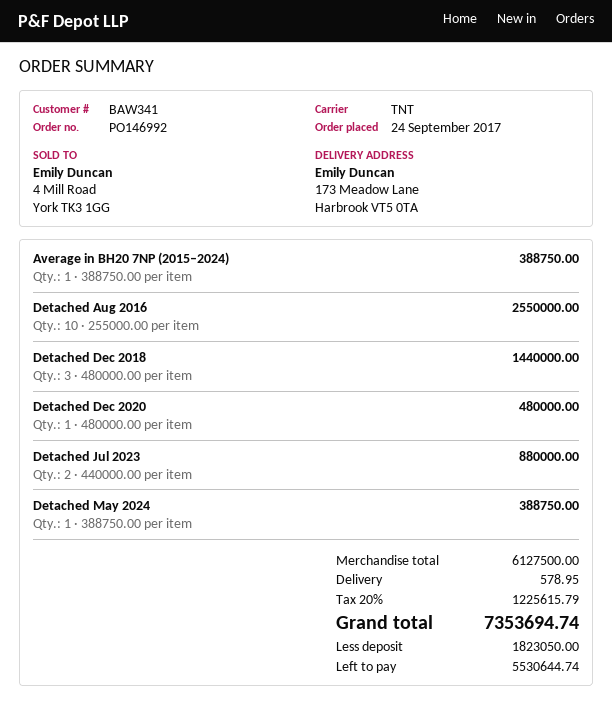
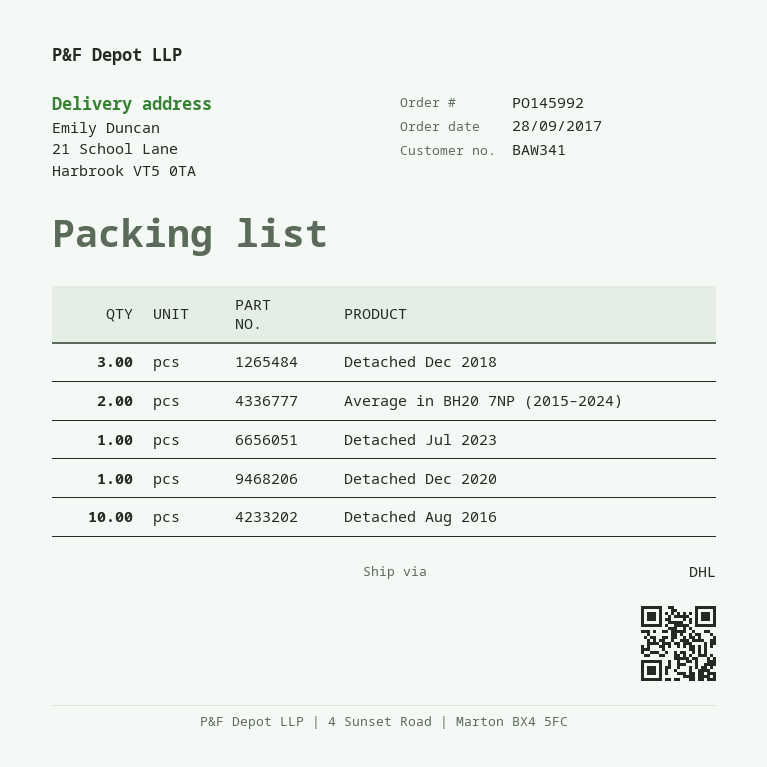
order number: PO146992 -> PO145992
order date: 2017-09-24 -> 2017-09-28
shipping method: TNT -> DHL
ship to: 173 Meadow Lane, Harbrook VT5 0TA -> 21 School Lane, Harbrook VT5 0TA
Average in BH20 7NP (2015–2024): 1 -> 2
Detached Jul 2023: 2 -> 1
Detached May 2024: 1 -> none

